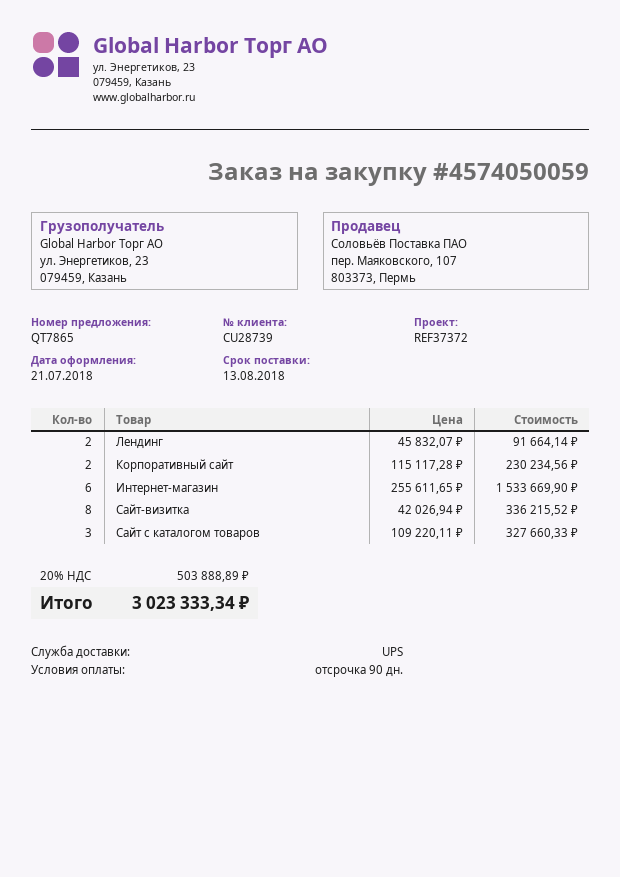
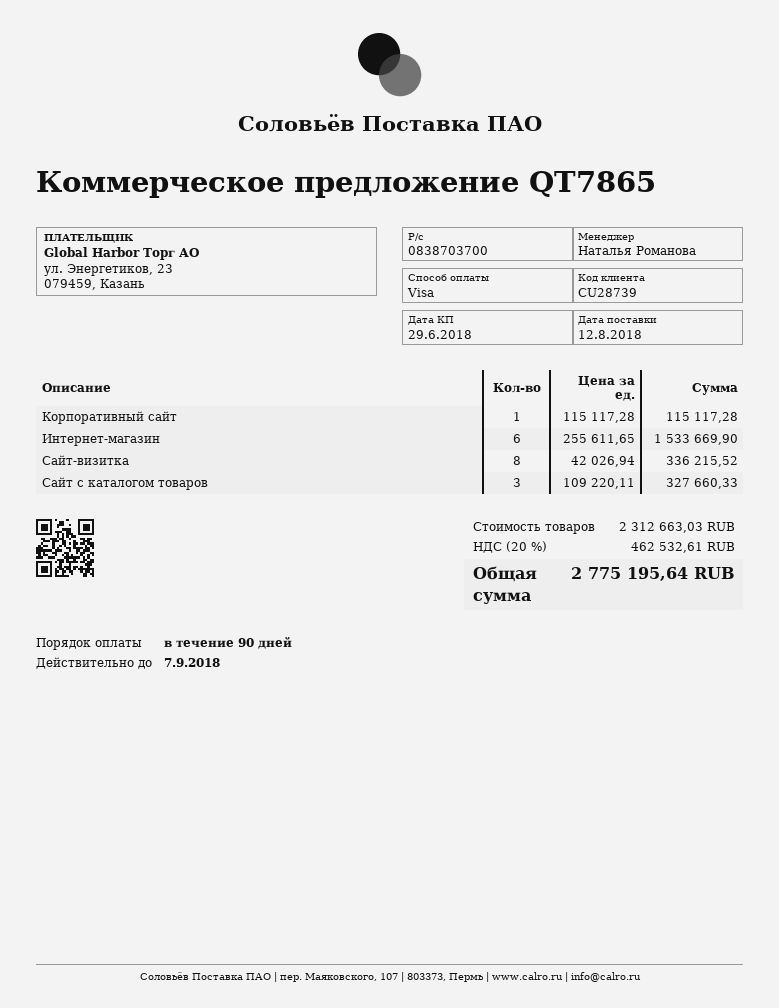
delivery date: 2018-08-13 -> 2018-08-12
Лендинг: 2 x 45832.07 = 91664.14 -> none
Корпоративный сайт: 2 x 115117.28 = 230234.56 -> 1 x 115117.28 = 115117.28
tax: 20% = 503888.89 -> 20% = 462532.61
total: 3023333.34 -> 2775195.64

